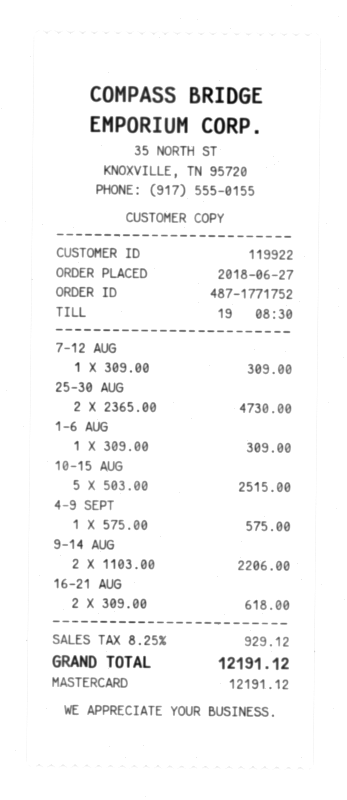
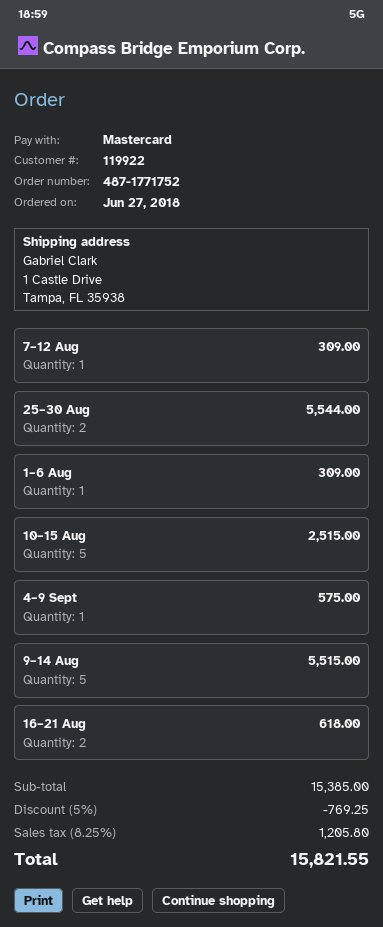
25–30 AUG: 2 for 4730.00 -> 2 for 5544.00
9–14 AUG: 2 for 2206.00 -> 5 for 5515.00
discount: none -> 5% = 769.25
tax: 8.25% = 929.12 -> 8.25% = 1205.80
total: 12191.12 -> 15821.55

